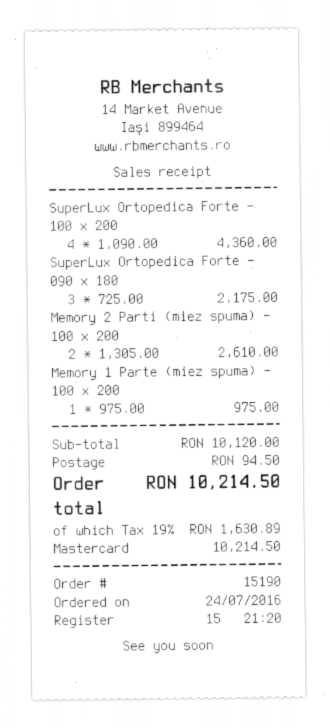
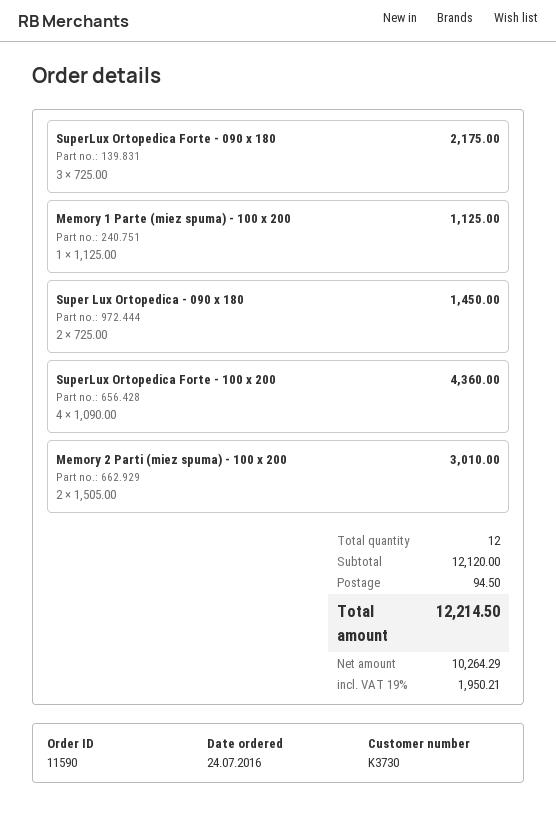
order number: 15190 -> 11590
Memory 2 Parti (miez spuma) - 100 x 200: 2 x 1305.00 = 2610.00 -> 2 x 1505.00 = 3010.00
Memory 1 Parte (miez spuma) - 100 x 200: 1 x 975.00 = 975.00 -> 1 x 1125.00 = 1125.00
Super Lux Ortopedica - 090 x 180: none -> 2 x 725.00 = 1450.00
subtotal: 10120.00 -> 12120.00
tax: 19% = 1630.89 -> 19% = 1950.21
total: 10214.50 -> 12214.50

